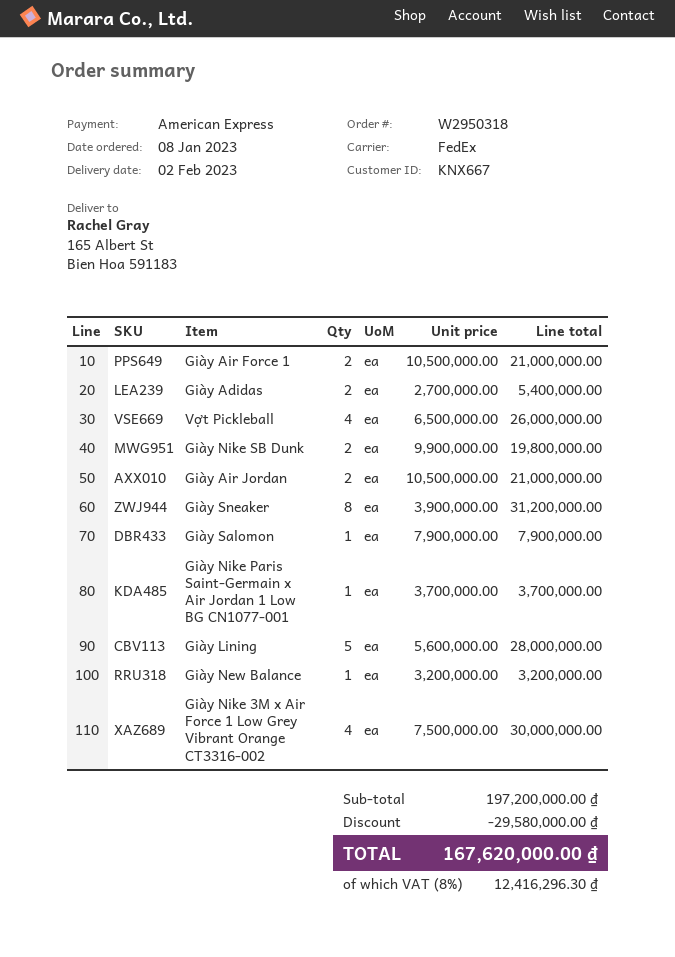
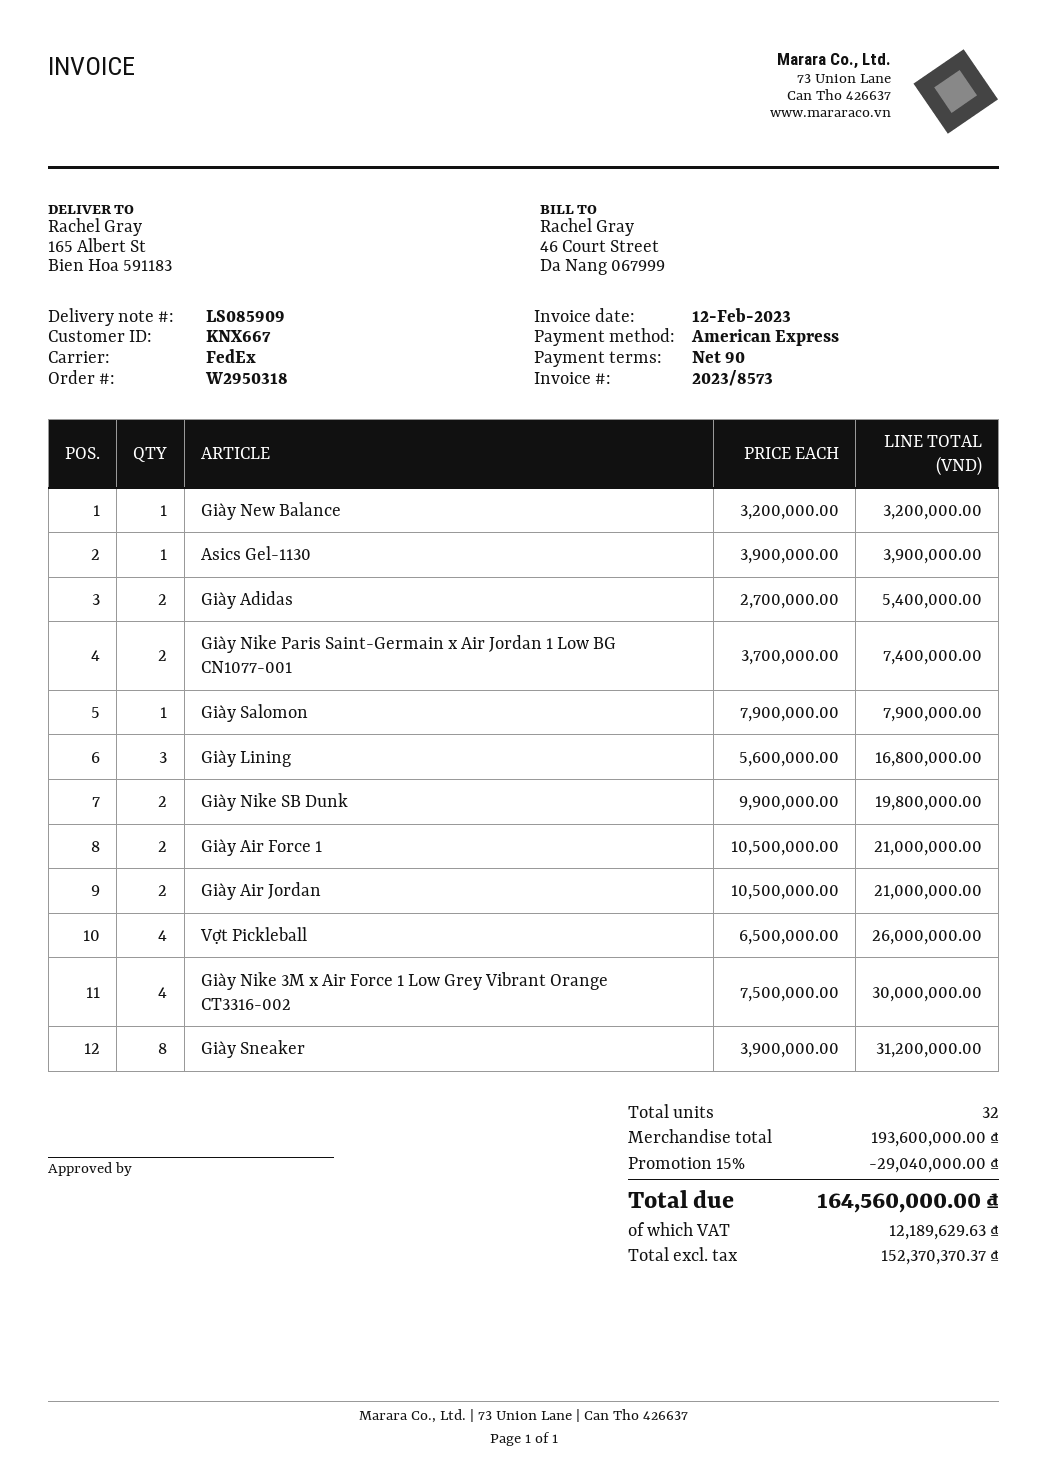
Giày Nike Paris Saint-Germain x Air Jordan 1 Low BG CN1077-001: 1 x 3700000.00 = 3700000.00 -> 2 x 3700000.00 = 7400000.00
Giày Lining: 5 x 5600000.00 = 28000000.00 -> 3 x 5600000.00 = 16800000.00
Asics Gel-1130: none -> 1 x 3900000.00 = 3900000.00
subtotal: 197200000.00 -> 193600000.00
discount: 29580000.00 -> 29040000.00
tax: 12416296.30 -> 12189629.63
total: 167620000.00 -> 164560000.00

